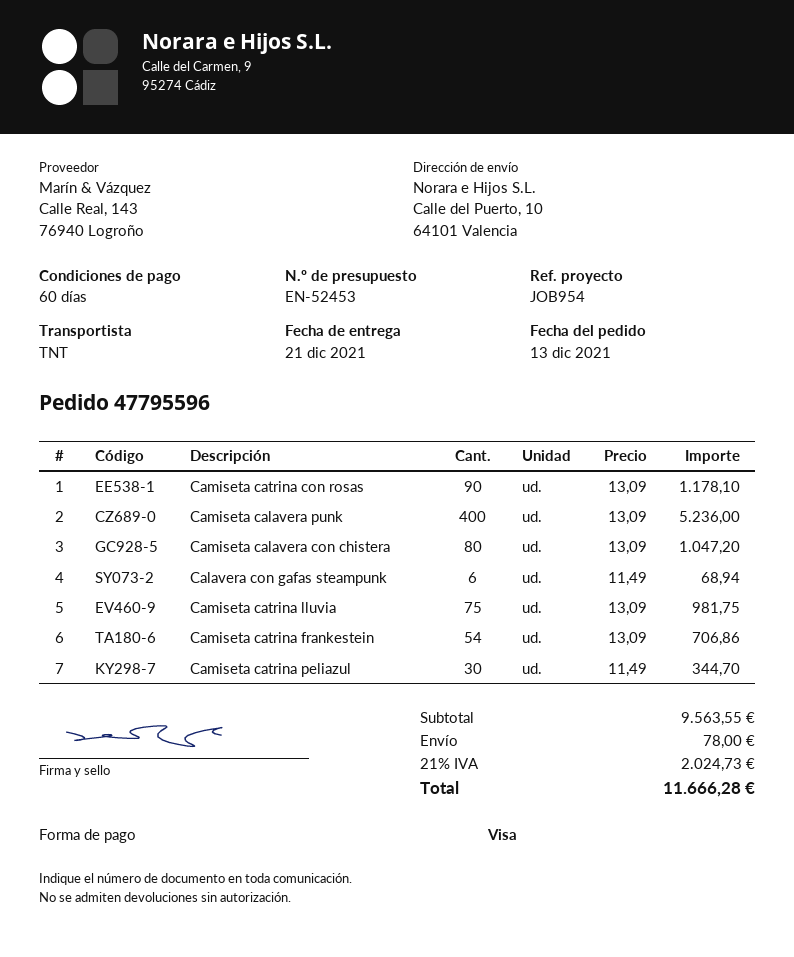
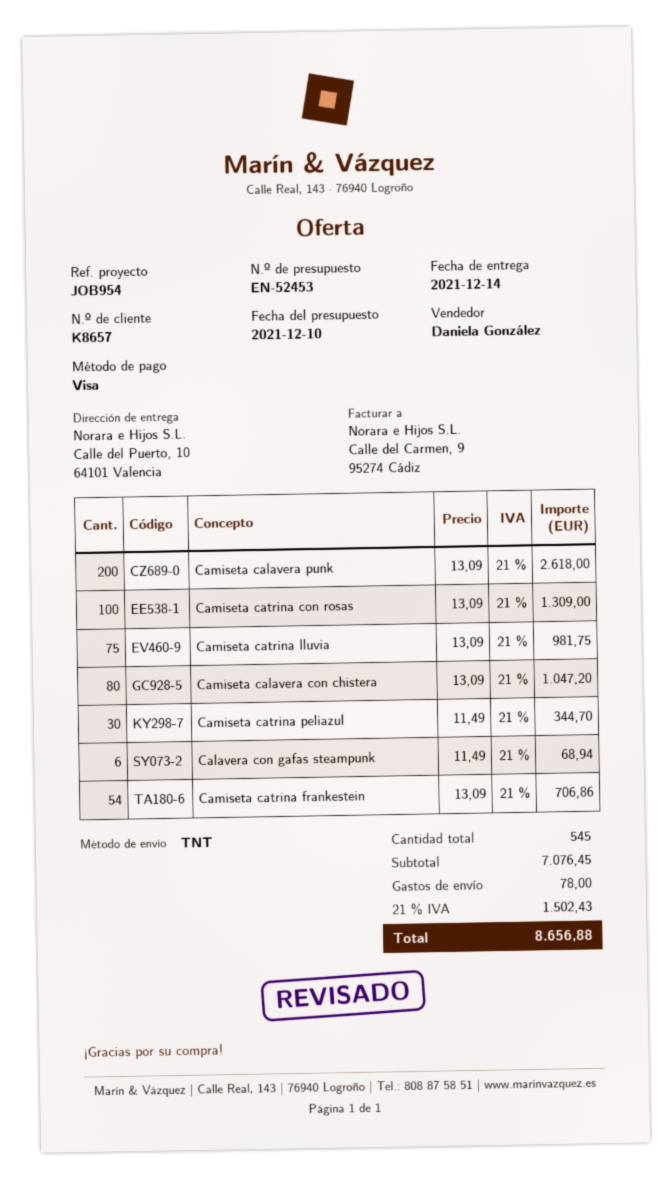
delivery date: 2021-12-21 -> 2021-12-14
Camiseta catrina con rosas: 90 x 13.09 = 1178.10 -> 100 x 13.09 = 1309.00
Camiseta calavera punk: 400 x 13.09 = 5236.00 -> 200 x 13.09 = 2618.00
subtotal: 9563.55 -> 7076.45
tax: 21% = 2024.73 -> 21% = 1502.43
total: 11666.28 -> 8656.88

